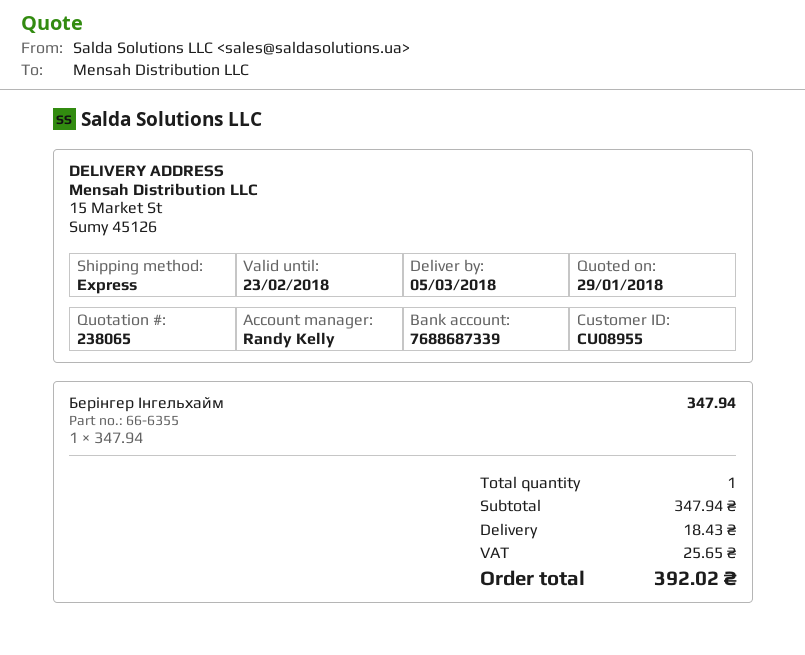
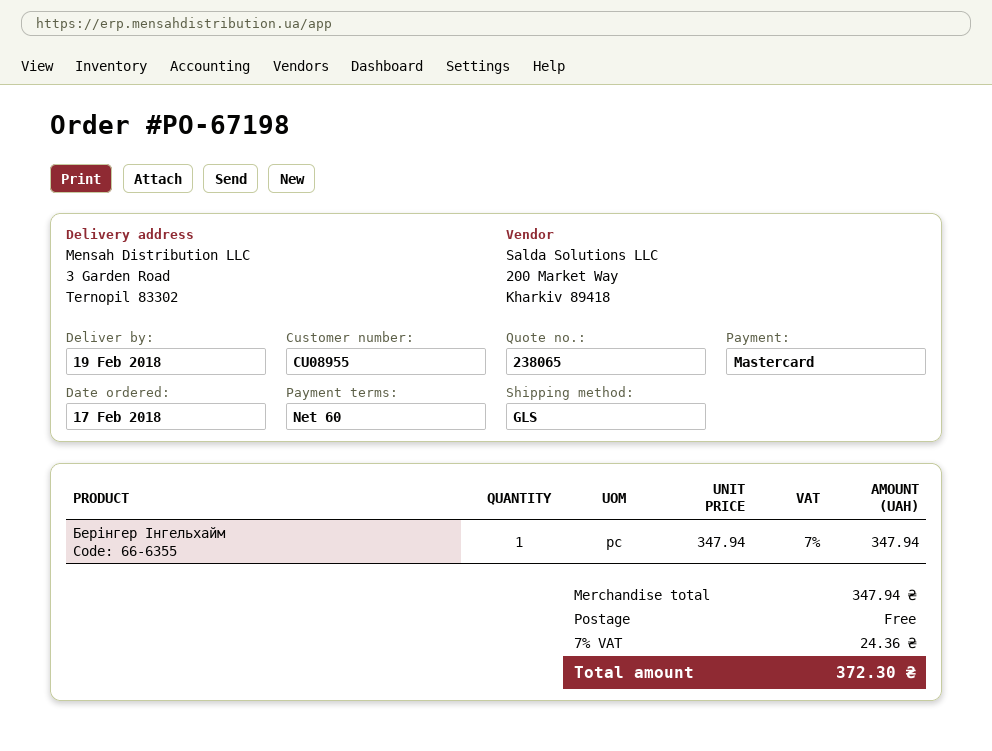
delivery date: 2018-03-05 -> 2018-02-19
shipping method: express -> GLS
ship to: 15 Market St, Sumy 45126 -> 3 Garden Road, Ternopil 83302
shipping: 18.43 -> 0.00
tax: 25.65 -> 24.36
total: 392.02 -> 372.30

